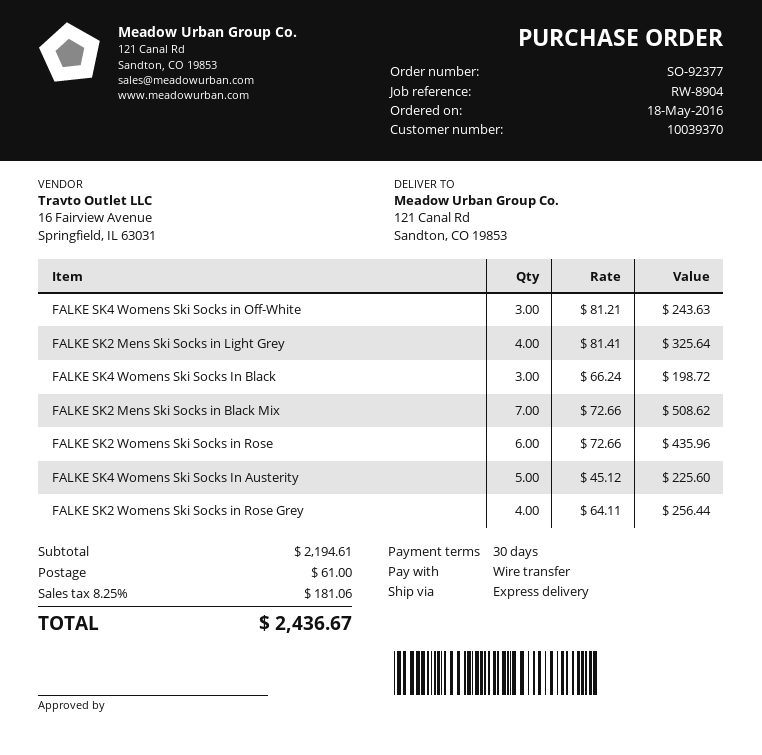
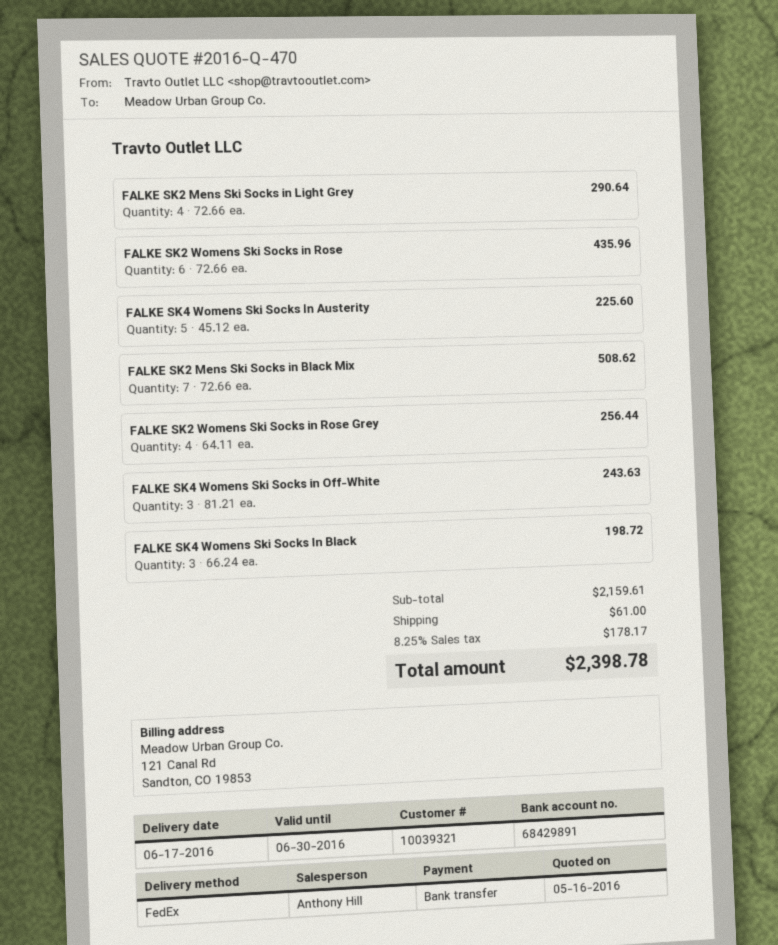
customer number: 10039370 -> 10039321
shipping method: express -> FedEx
FALKE SK2 Mens Ski Socks in Light Grey: 4 x 81.41 = 325.64 -> 4 x 72.66 = 290.64
subtotal: 2194.61 -> 2159.61
tax: 8.25% = 181.06 -> 8.25% = 178.17
total: 2436.67 -> 2398.78

